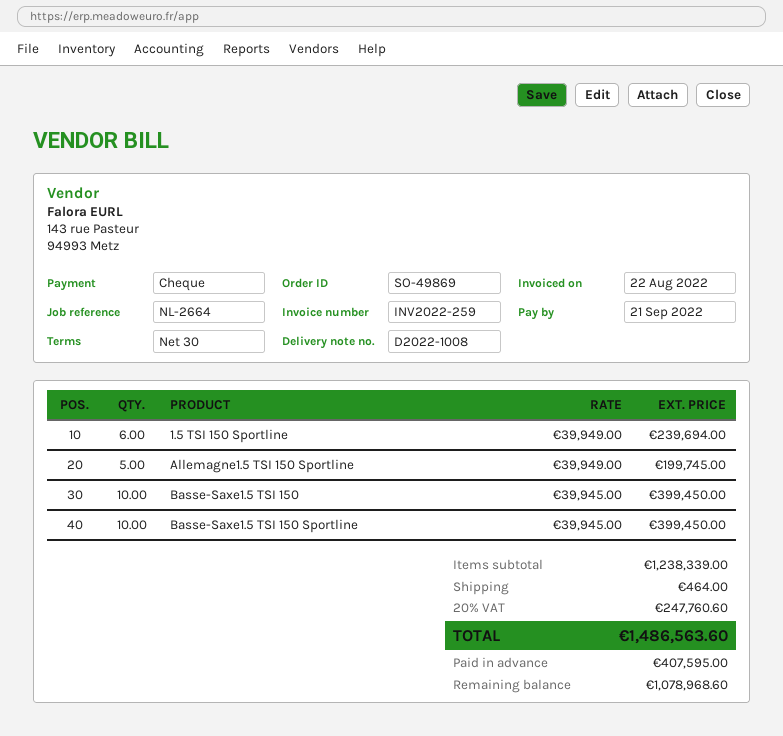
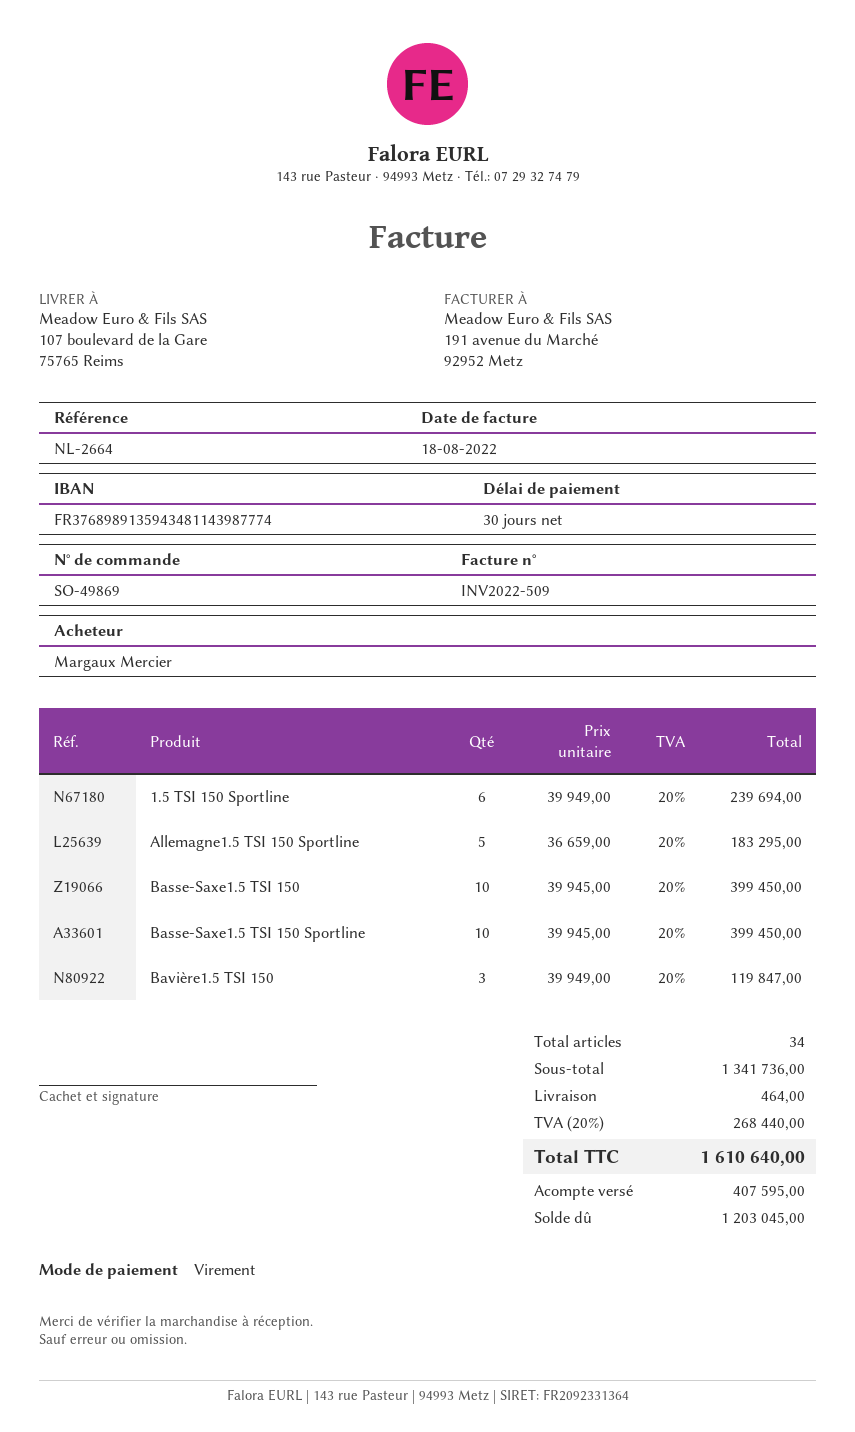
invoice number: INV2022-259 -> INV2022-509
invoice date: 2022-08-22 -> 2022-08-18
payment method: cheque -> bank transfer
Allemagne1.5 TSI 150 Sportline: 5 x 39949.00 = 199745.00 -> 5 x 36659.00 = 183295.00
Bavière1.5 TSI 150: none -> 3 x 39949.00 = 119847.00
subtotal: 1238339.00 -> 1341736.00
tax: 20% = 247760.60 -> 20% = 268440.00
total: 1486563.60 -> 1610640.00
balance: 1078968.60 -> 1203045.00

